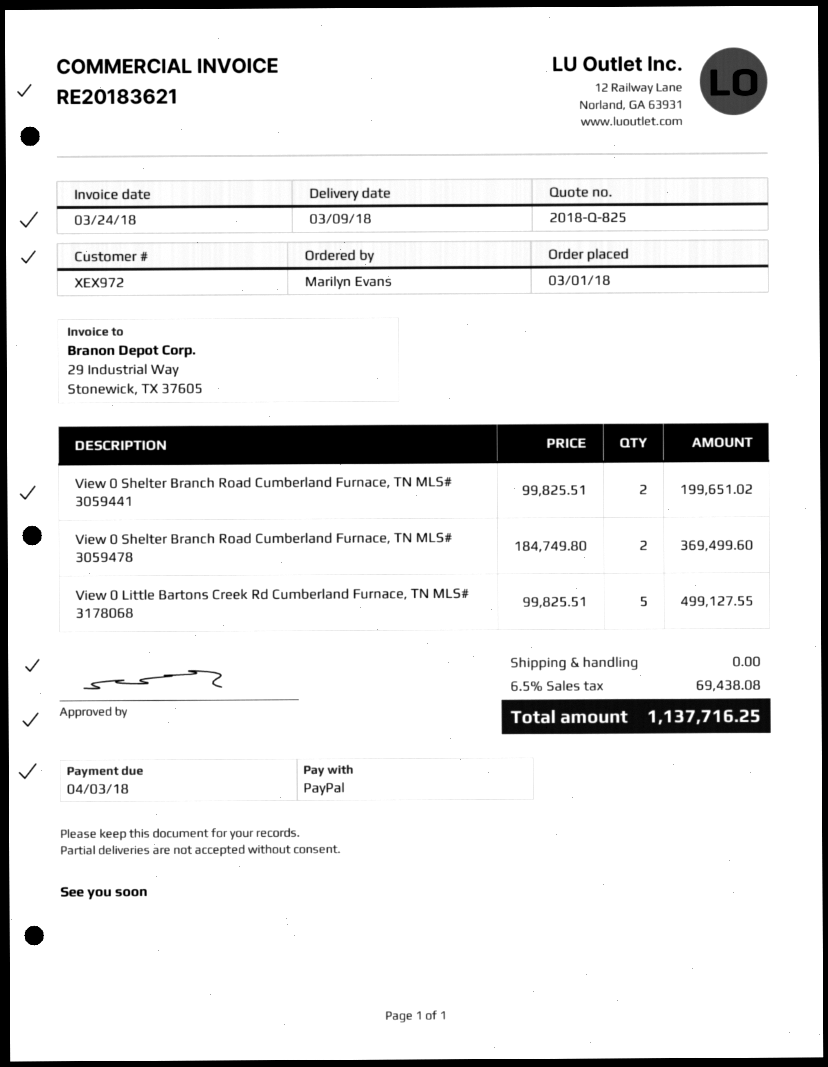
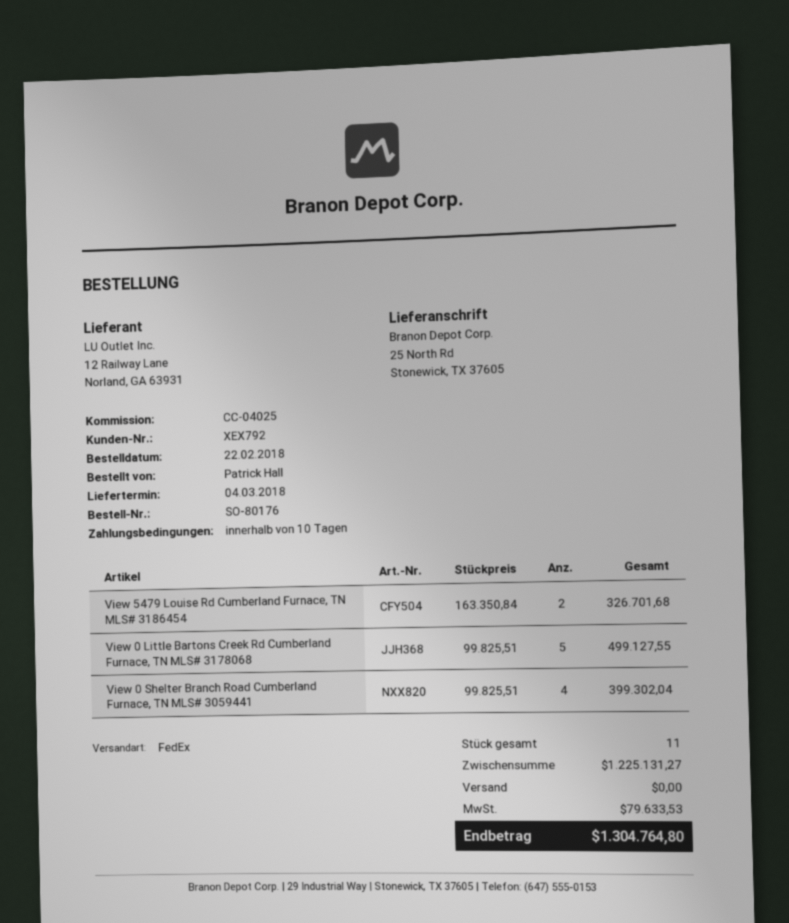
order date: 2018-03-01 -> 2018-02-22
delivery date: 2018-03-09 -> 2018-03-04
customer number: XEX972 -> XEX792
ordered by: Marilyn Evans -> Patrick Hall
View 0 Shelter Branch Road Cumberland Furnace, TN MLS# 3059441: 2 x 99825.51 = 199651.02 -> 4 x 99825.51 = 399302.04
View 0 Shelter Branch Road Cumberland Furnace, TN MLS# 3059478: 2 x 184749.80 = 369499.60 -> none
View 5479 Louise Rd Cumberland Furnace, TN MLS# 3186454: none -> 2 x 163350.84 = 326701.68
tax: 69438.08 -> 79633.53
total: 1137716.25 -> 1304764.80

